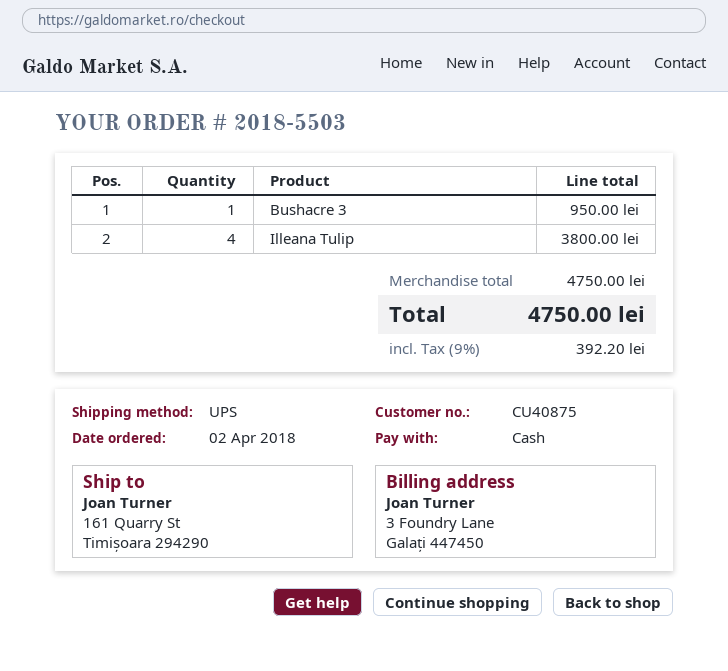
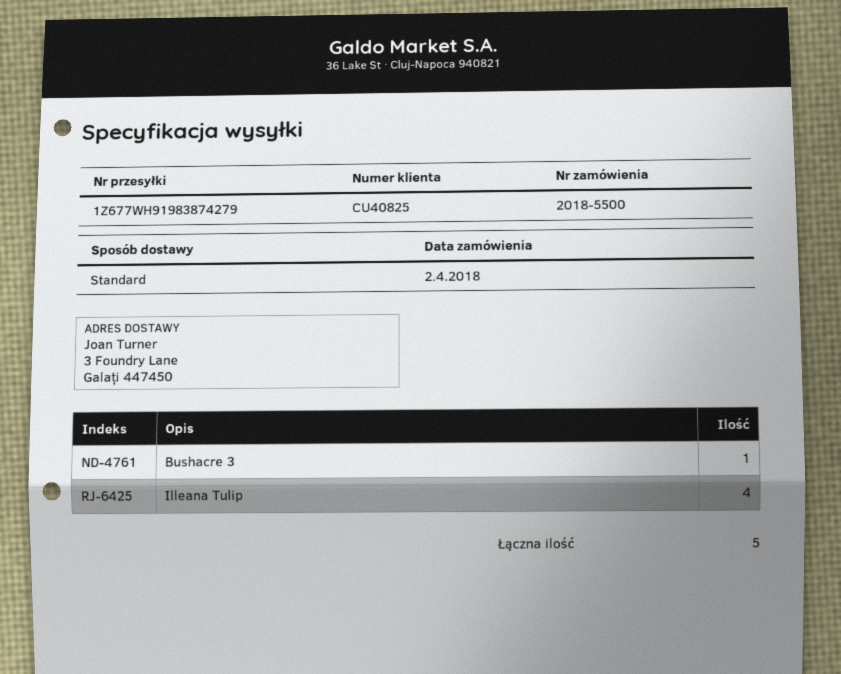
order number: 2018-5503 -> 2018-5500
customer number: CU40875 -> CU40825
shipping method: UPS -> standard
ship to: 161 Quarry St, Timișoara 294290 -> 3 Foundry Lane, Galați 447450

